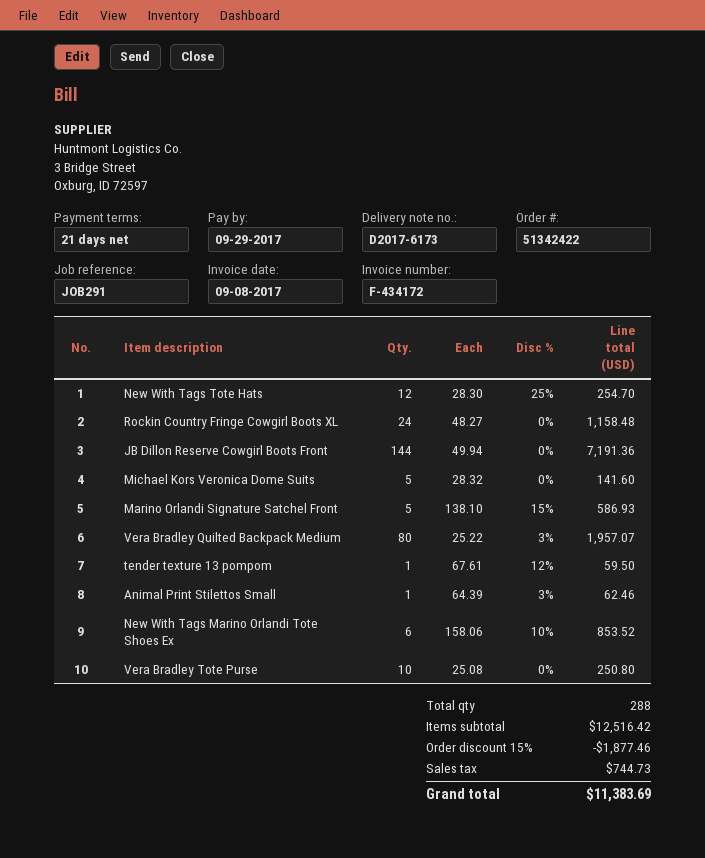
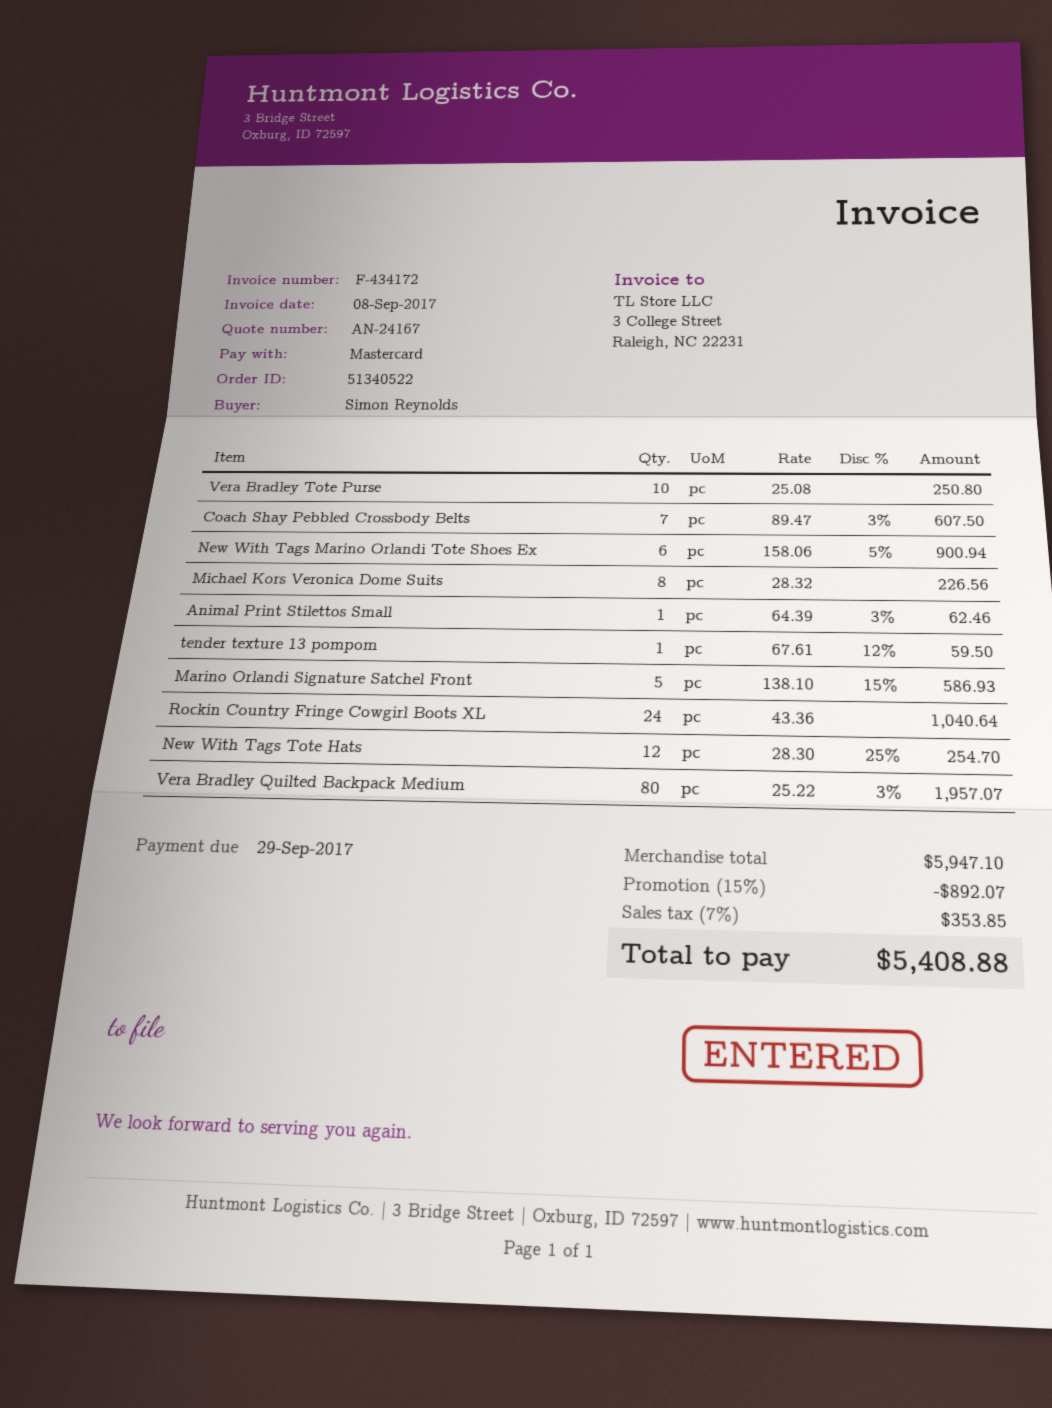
order number: 51342422 -> 51340522
Rockin Country Fringe Cowgirl Boots XL: 24 x 48.27 = 1158.48 -> 24 x 43.36 = 1040.64
JB Dillon Reserve Cowgirl Boots Front: 144 x 49.94 = 7191.36 -> none
Michael Kors Veronica Dome Suits: 5 x 28.32 = 141.60 -> 8 x 28.32 = 226.56
New With Tags Marino Orlandi Tote Shoes Ex: 6 x 158.06 - 10% = 853.52 -> 6 x 158.06 - 5% = 900.94
Coach Shay Pebbled Crossbody Belts: none -> 7 x 89.47 - 3% = 607.50
subtotal: 12516.42 -> 5947.10
discount: 15% = 1877.46 -> 15% = 892.07
tax: 744.73 -> 353.85
total: 11383.69 -> 5408.88

